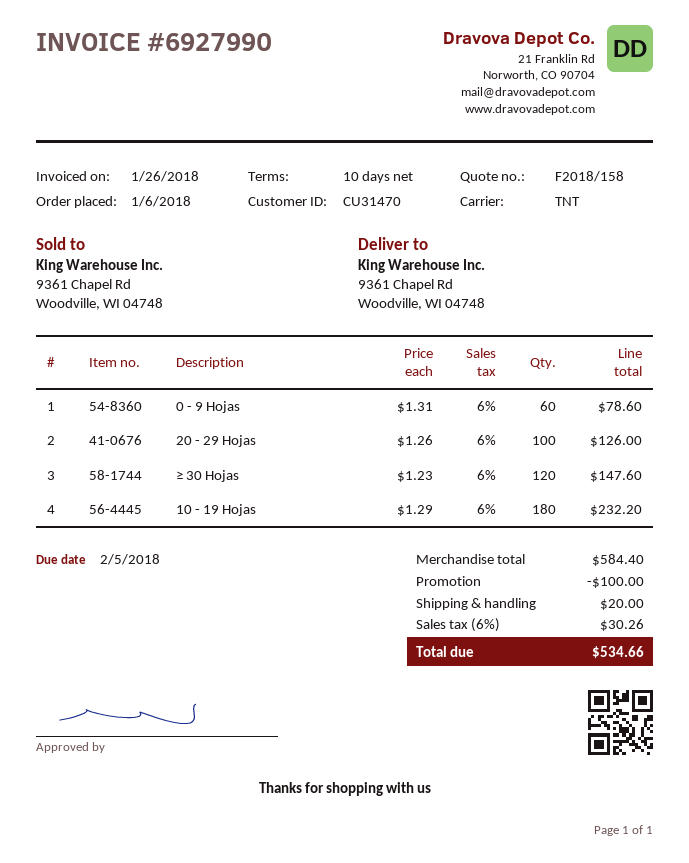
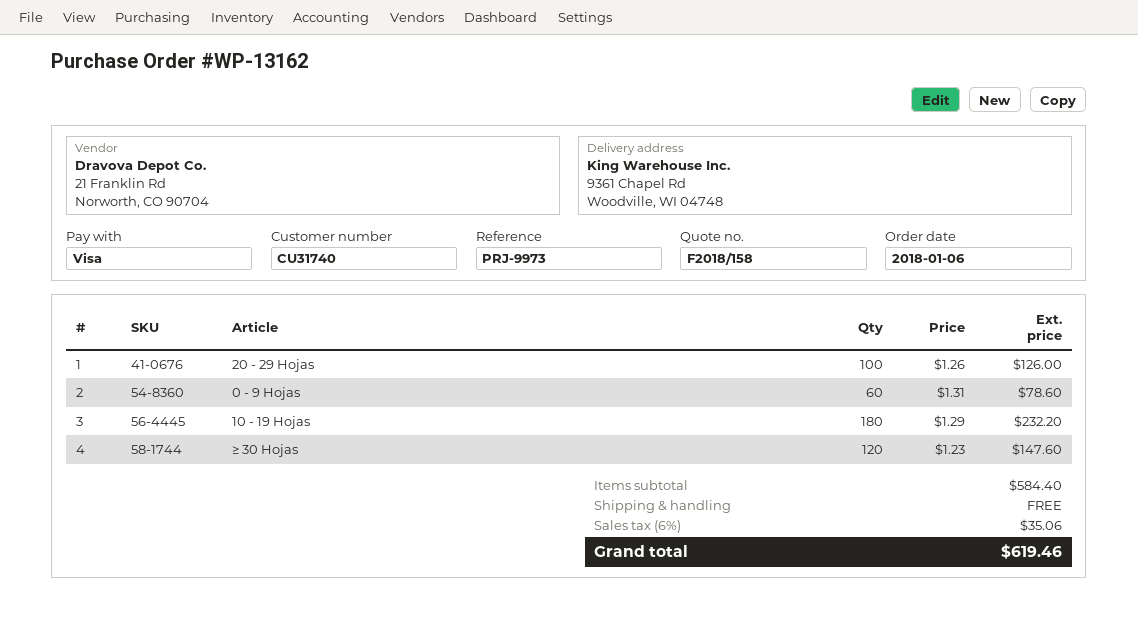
customer number: CU31470 -> CU31740
discount: 100.00 -> none
shipping: 20.00 -> 0.00
tax: 6% = 30.26 -> 6% = 35.06
total: 534.66 -> 619.46

